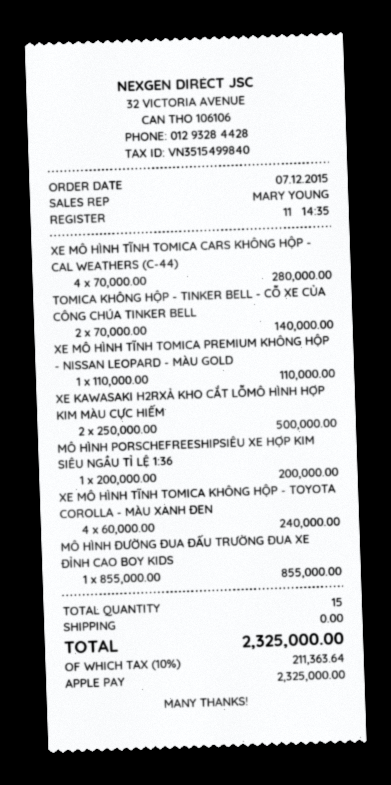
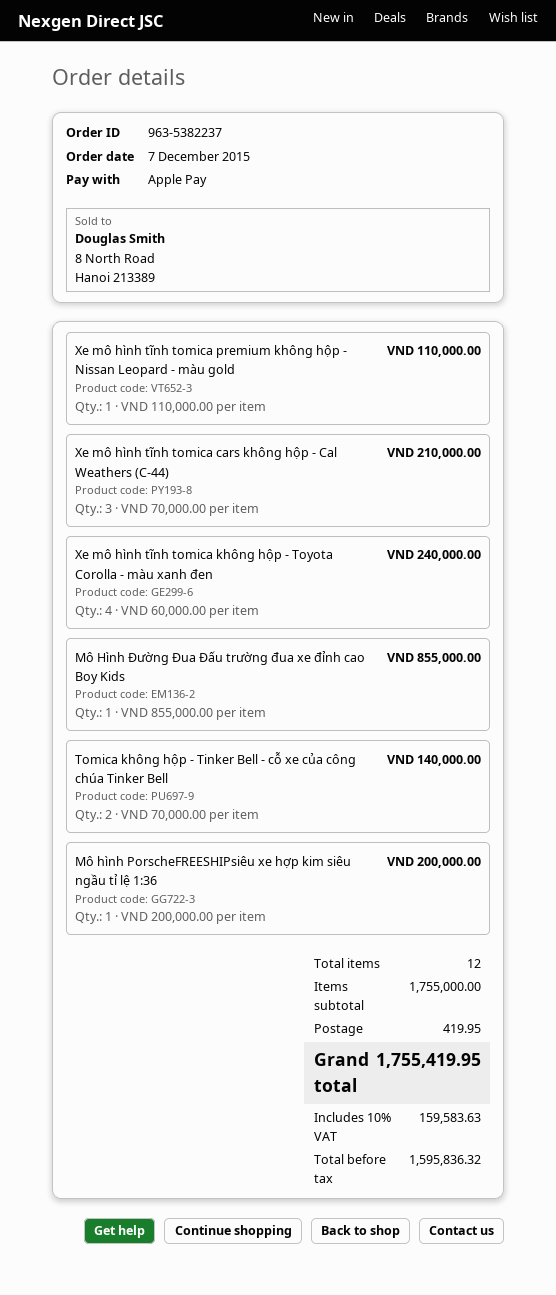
XE MÔ HÌNH TĨNH TOMICA CARS KHÔNG HỘP - CAL WEATHERS (C-44): 4 x 70000.00 = 280000.00 -> 3 x 70000.00 = 210000.00
XE KAWASAKI H2RXẢ KHO CẮT LỖMÔ HÌNH HỢP KIM MÀU CỰC HIẾM: 2 x 250000.00 = 500000.00 -> none
total quantity: 15 -> 12
shipping: 0.00 -> 419.95
tax: 10% = 211363.64 -> 10% = 159583.63
total: 2325000.00 -> 1755419.95

